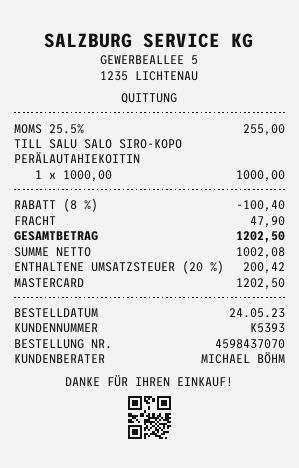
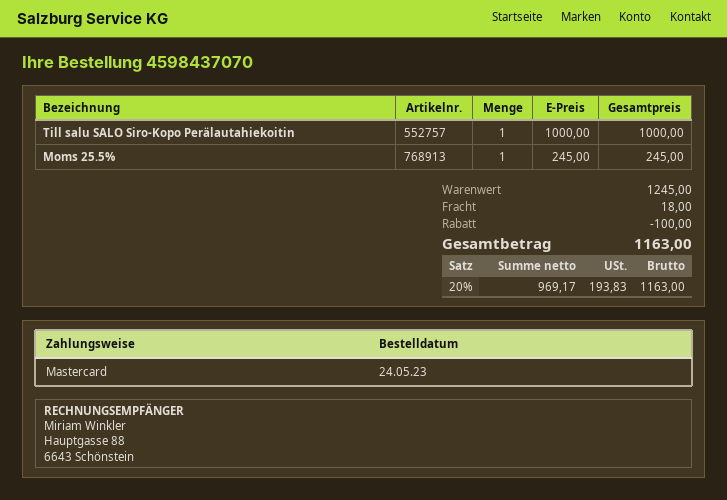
MOMS 25.5%: 1 x 255.00 = 255.00 -> 1 x 245.00 = 245.00
discount: 100.40 -> 100.00
shipping: 47.90 -> 18.00
net: 1002.08 -> 969.17
tax: 20% = 200.42 -> 20% = 193.83
total: 1202.50 -> 1163.00

